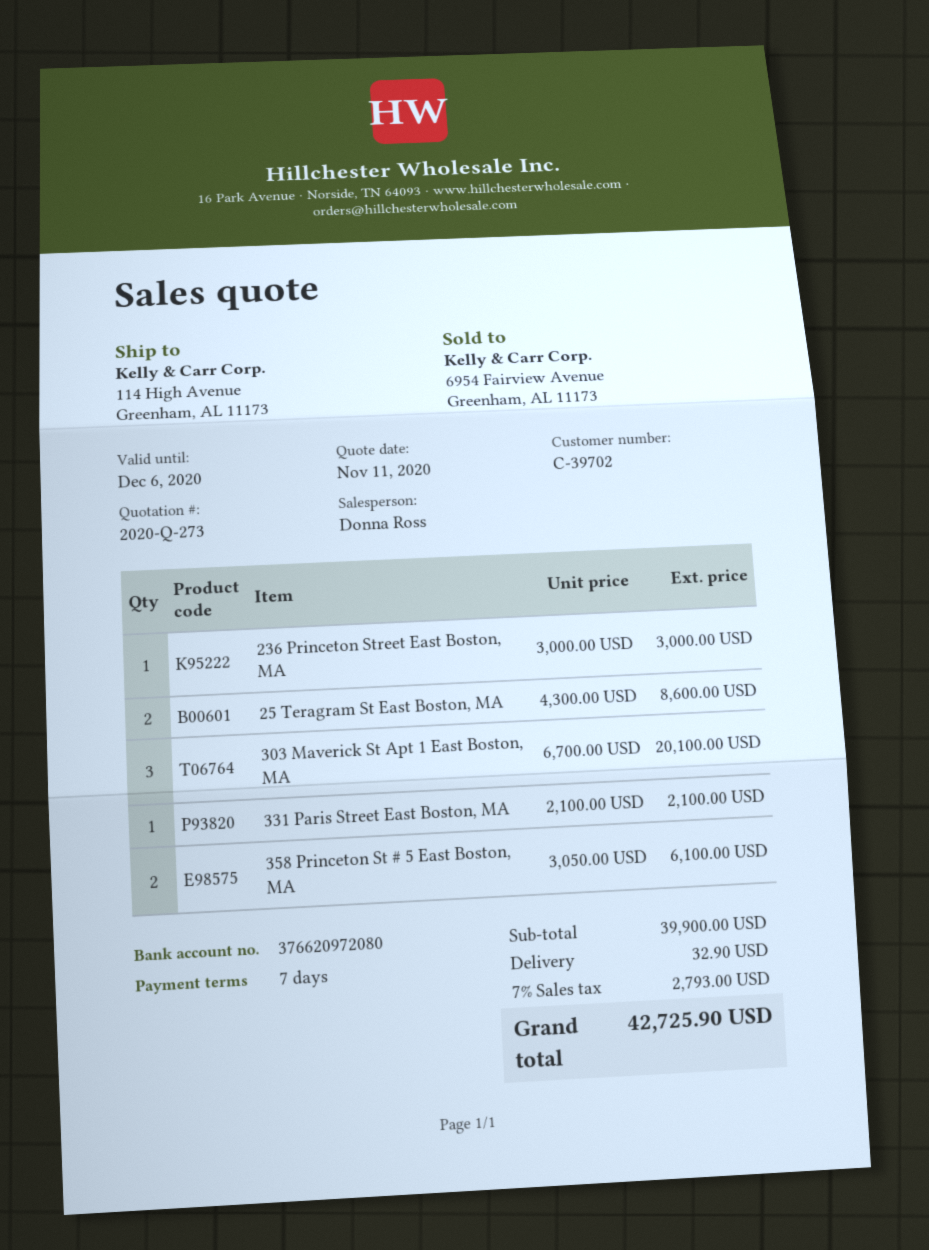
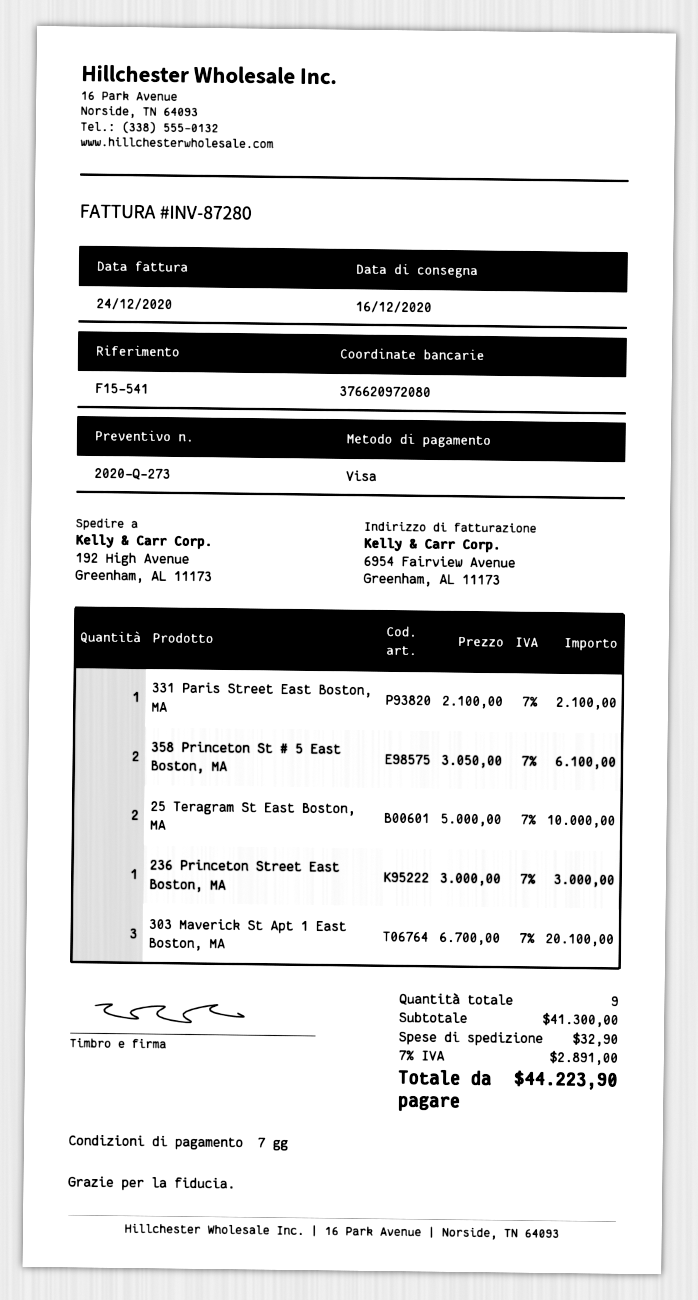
ship to: 114 High Avenue, Greenham, AL 11173 -> 192 High Avenue, Greenham, AL 11173
25 Teragram St East Boston, MA: 2 x 4300.00 = 8600.00 -> 2 x 5000.00 = 10000.00
subtotal: 39900.00 -> 41300.00
tax: 7% = 2793.00 -> 7% = 2891.00
total: 42725.90 -> 44223.90

